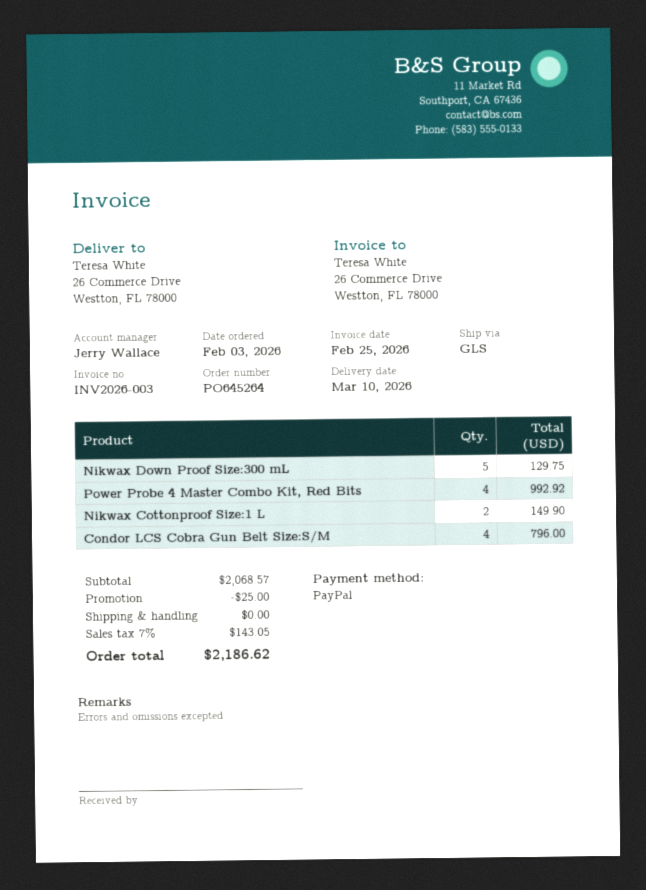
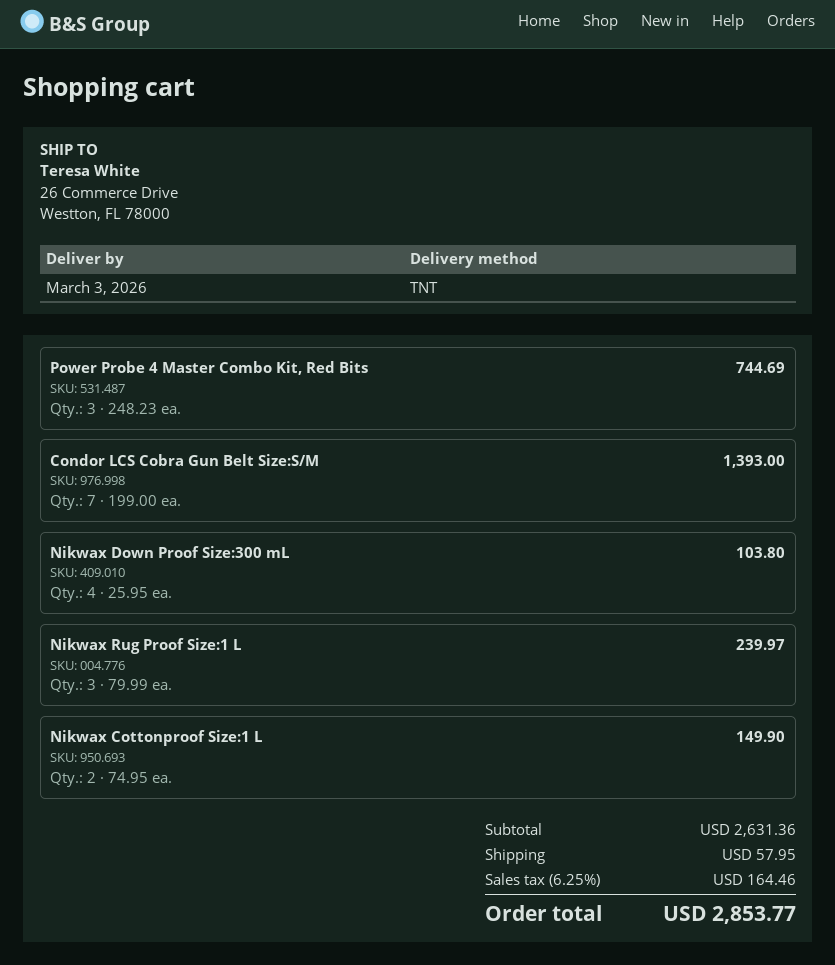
delivery date: 2026-03-10 -> 2026-03-03
shipping method: GLS -> TNT
Nikwax Down Proof Size:300 mL: 5 for 129.75 -> 4 for 103.80
Power Probe 4 Master Combo Kit, Red Bits: 4 for 992.92 -> 3 for 744.69
Condor LCS Cobra Gun Belt Size:S/M: 4 for 796.00 -> 7 for 1393.00
Nikwax Rug Proof Size:1 L: none -> 3 for 239.97
subtotal: 2068.57 -> 2631.36
discount: 25.00 -> none
shipping: 0.00 -> 57.95
tax: 7% = 143.05 -> 6.25% = 164.46
total: 2186.62 -> 2853.77

